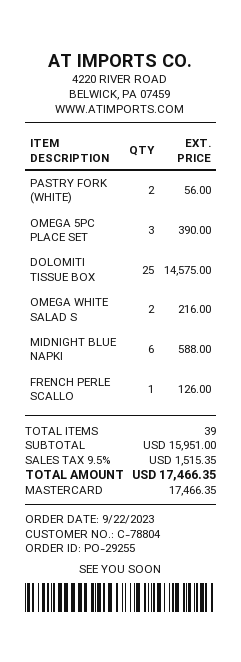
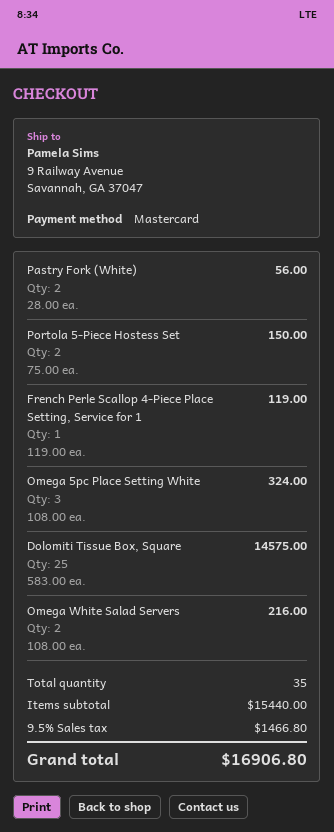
OMEGA 5PC PLACE SET: 3 for 390.00 -> 3 for 324.00
MIDNIGHT BLUE NAPKI: 6 for 588.00 -> none
FRENCH PERLE SCALLO: 1 for 126.00 -> 1 for 119.00
Portola 5-Piece Hostess Set: none -> 2 for 150.00
total quantity: 39 -> 35
subtotal: 15951.00 -> 15440.00
tax: 9.5% = 1515.35 -> 9.5% = 1466.80
total: 17466.35 -> 16906.80

